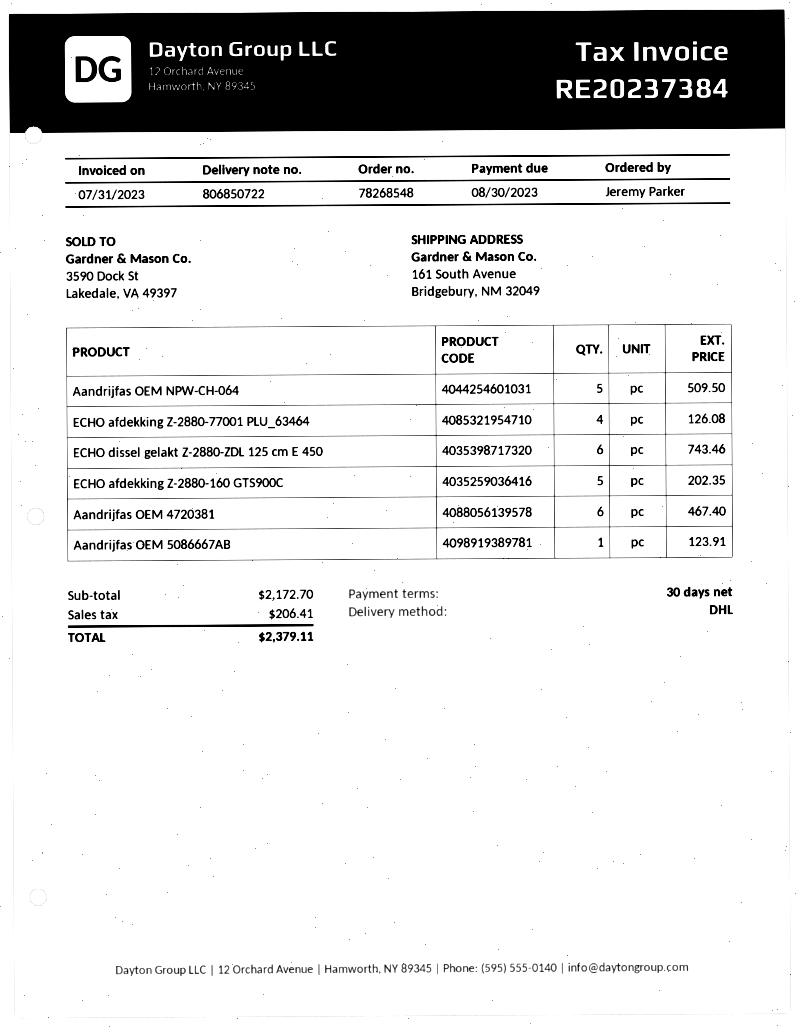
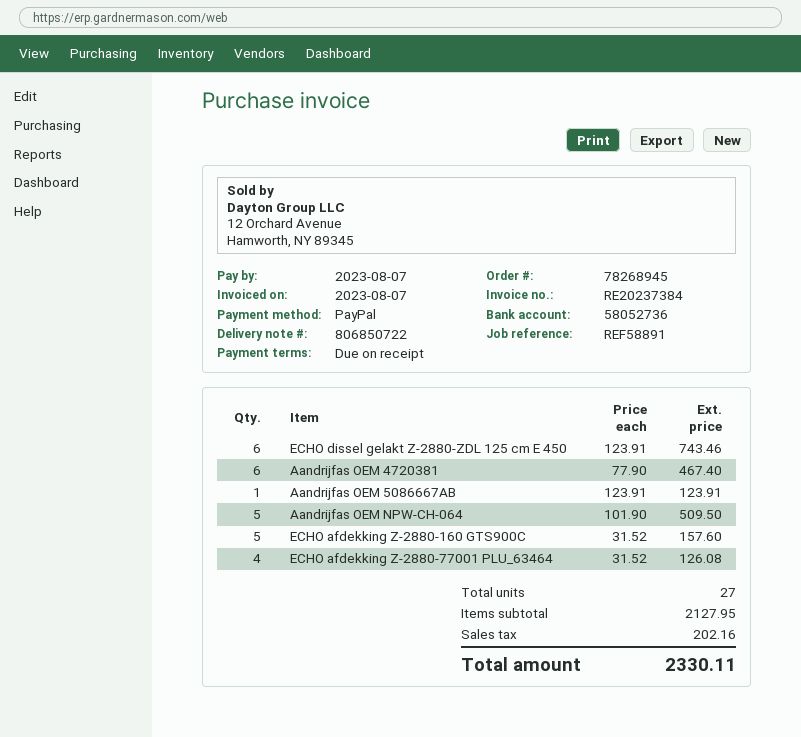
order number: 78268548 -> 78268945
invoice date: 2023-07-31 -> 2023-08-07
payment terms: 30 days -> on receipt
due date: 2023-08-30 -> 2023-08-07
ECHO afdekking Z-2880-160 GTS900C: 5 for 202.35 -> 5 for 157.60
subtotal: 2172.70 -> 2127.95
tax: 206.41 -> 202.16
total: 2379.11 -> 2330.11

